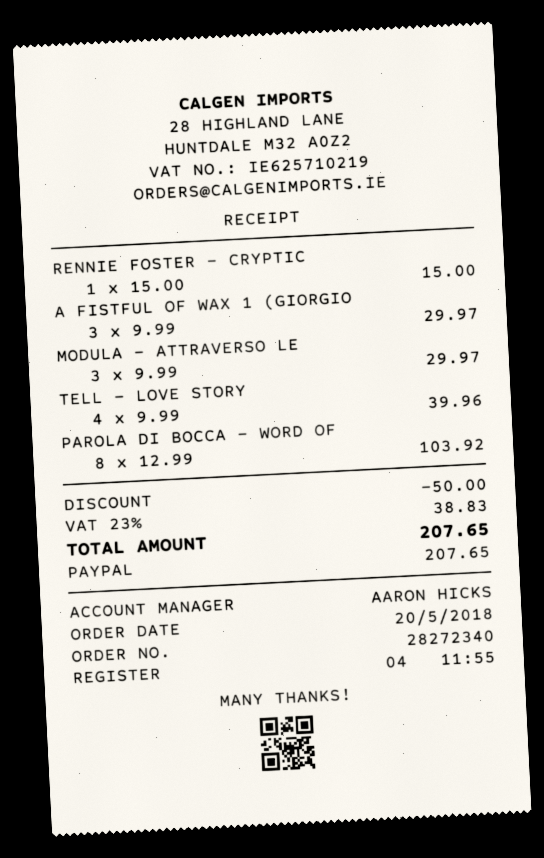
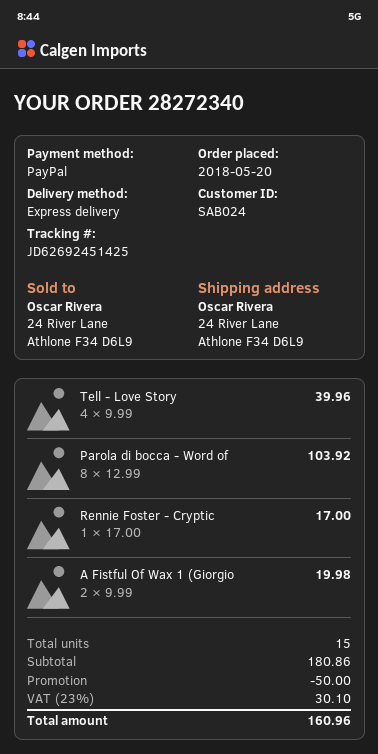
RENNIE FOSTER - CRYPTIC: 1 x 15.00 = 15.00 -> 1 x 17.00 = 17.00
A FISTFUL OF WAX 1 (GIORGIO: 3 x 9.99 = 29.97 -> 2 x 9.99 = 19.98
MODULA - ATTRAVERSO LE: 3 x 9.99 = 29.97 -> none
tax: 23% = 38.83 -> 23% = 30.10
total: 207.65 -> 160.96

